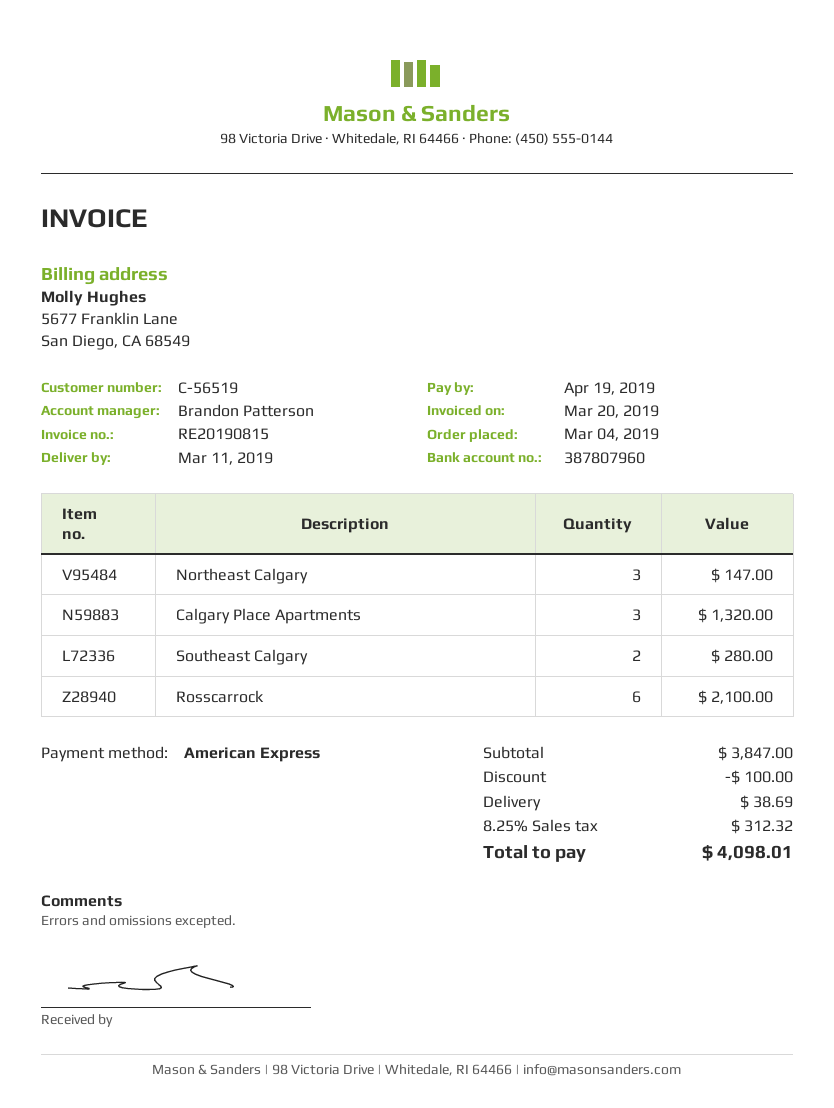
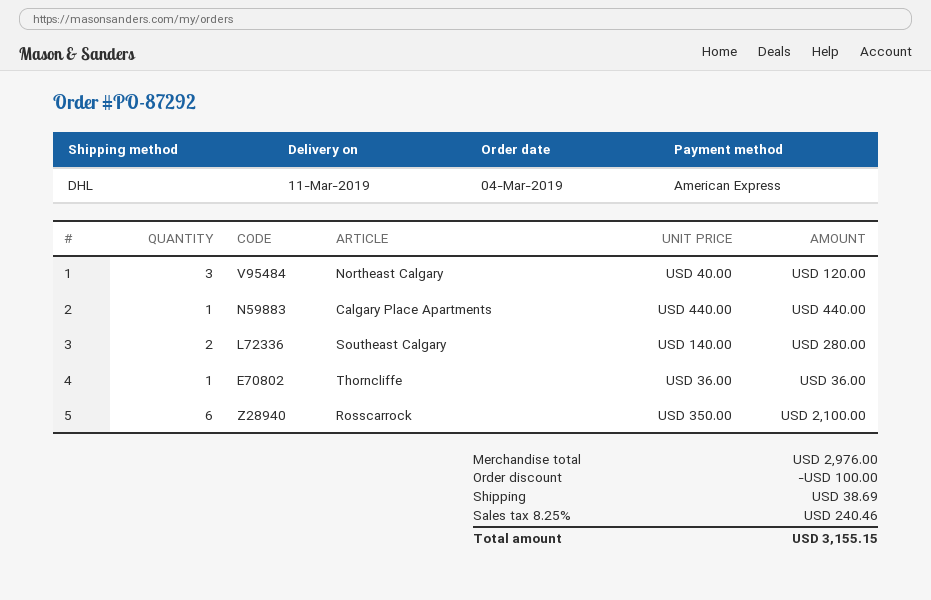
Northeast Calgary: 3 for 147.00 -> 3 for 120.00
Calgary Place Apartments: 3 for 1320.00 -> 1 for 440.00
Thorncliffe: none -> 1 for 36.00
subtotal: 3847.00 -> 2976.00
tax: 8.25% = 312.32 -> 8.25% = 240.46
total: 4098.01 -> 3155.15

